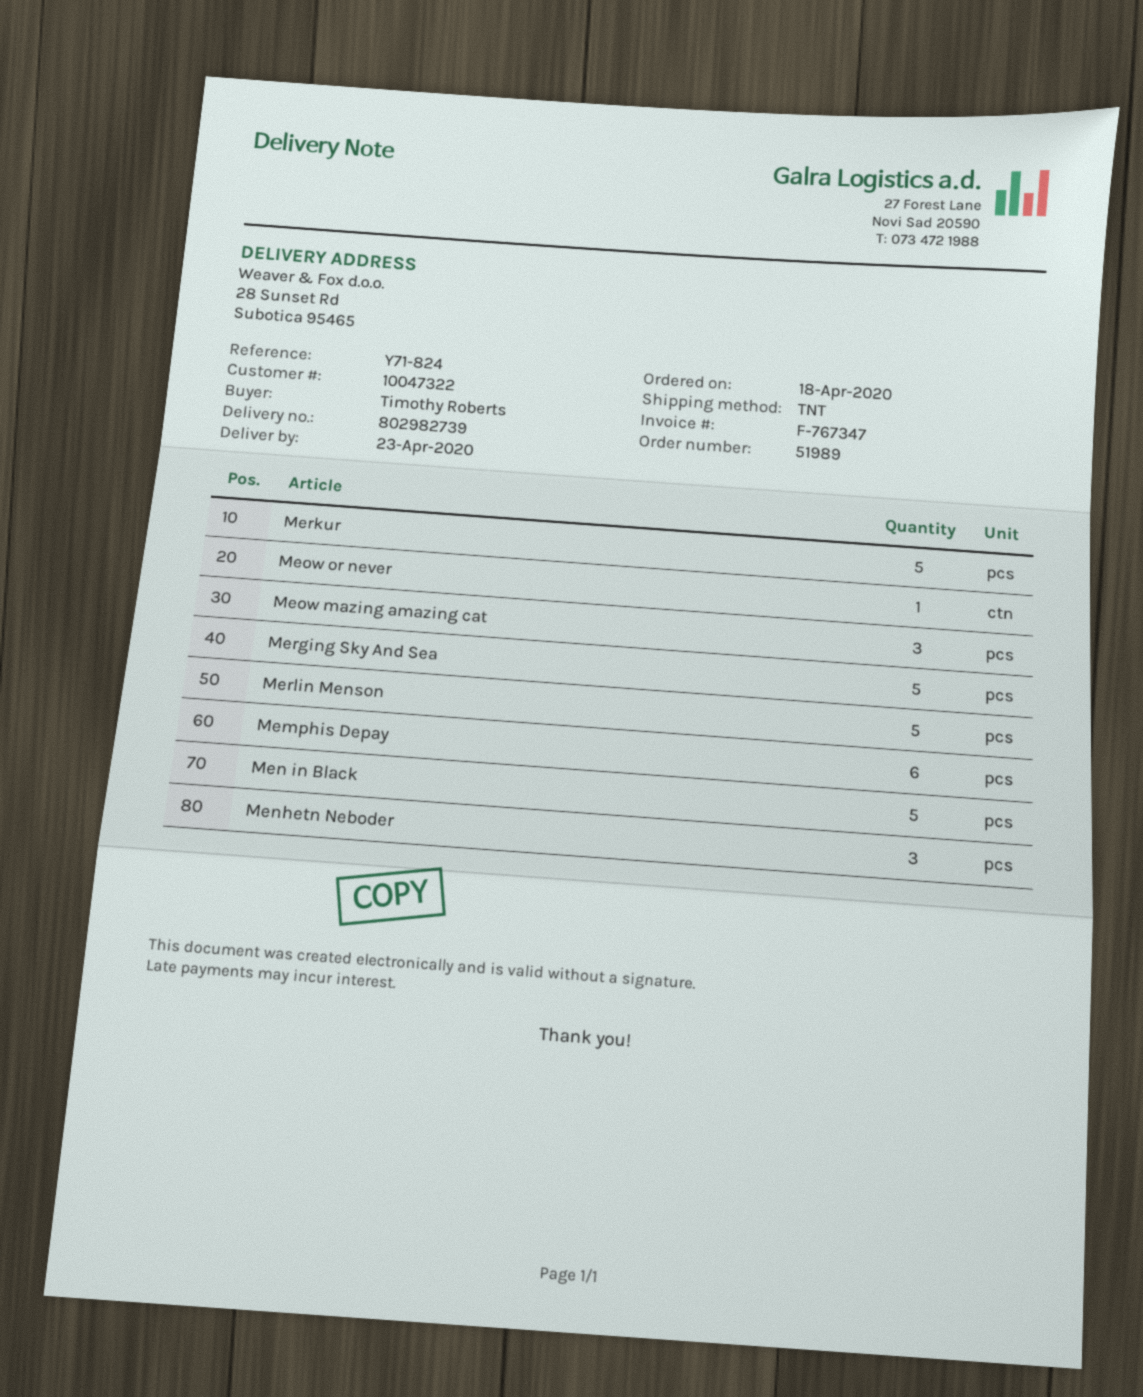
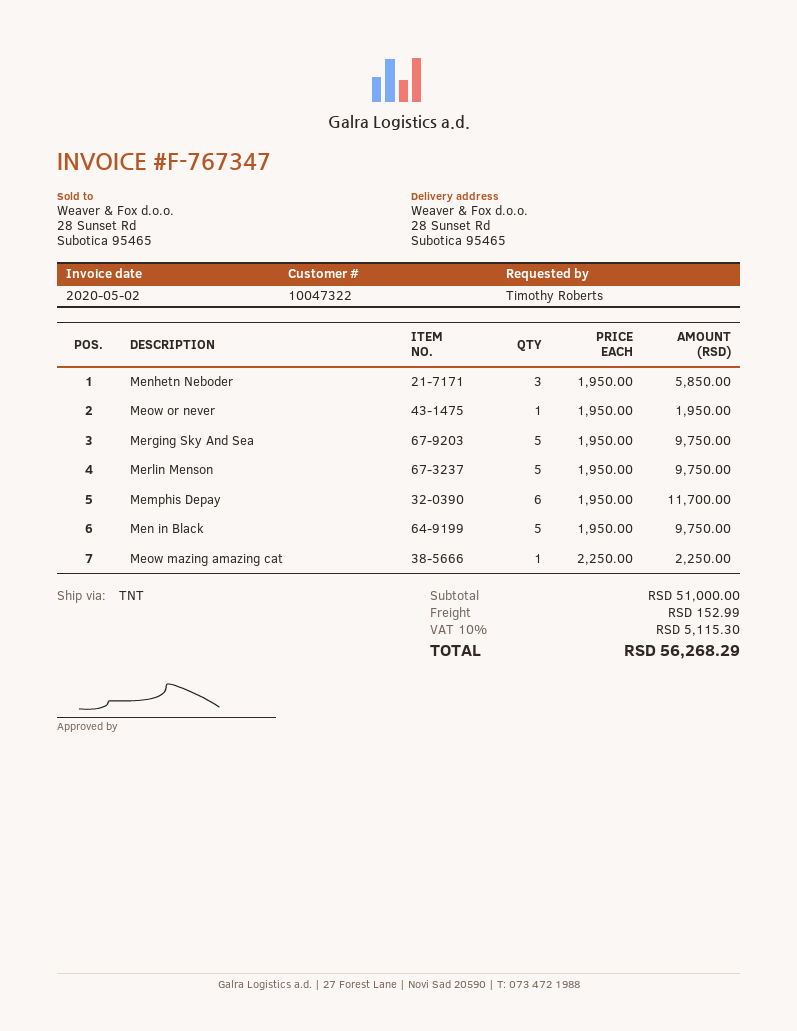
Merkur: 5 -> none
Meow mazing amazing cat: 3 -> 1

